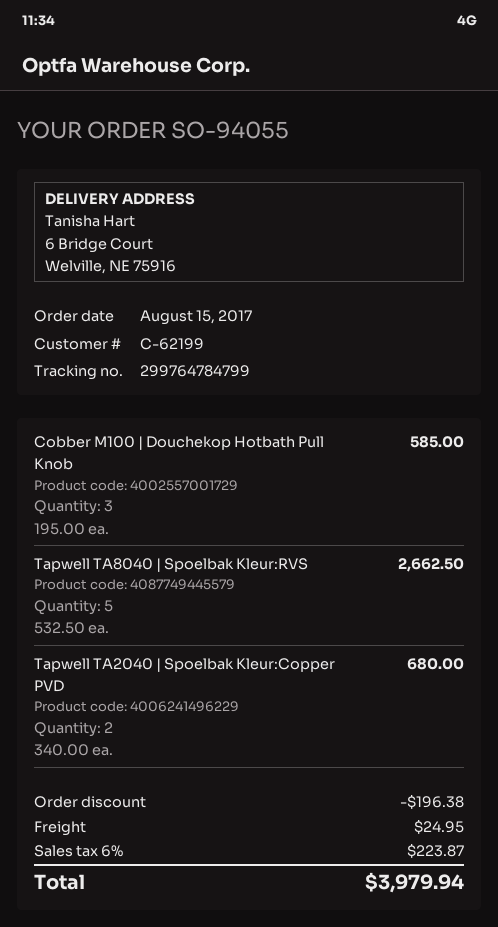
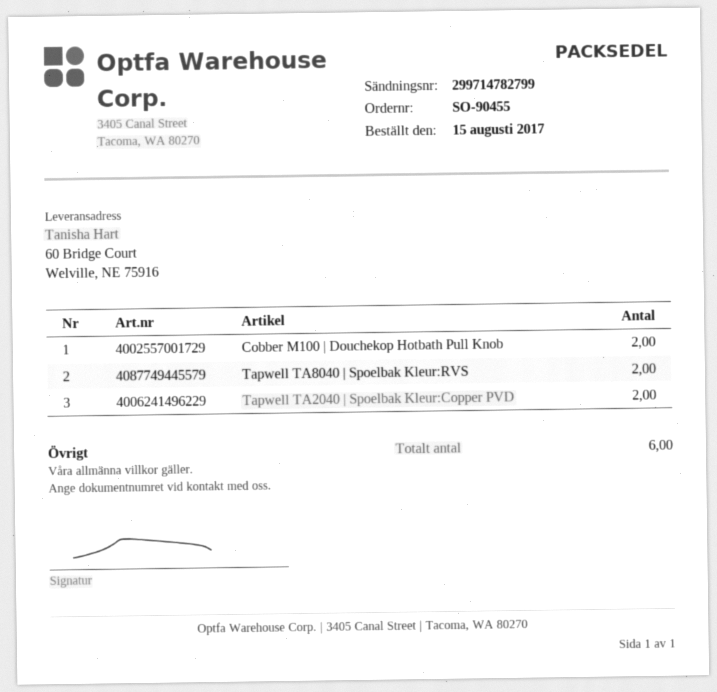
order number: SO-94055 -> SO-90455
tracking number: 299764784799 -> 299714782799
ship to: 6 Bridge Court, Welville, NE 75916 -> 60 Bridge Court, Welville, NE 75916
Cobber M100 | Douchekop Hotbath Pull Knob: 3 -> 2
Tapwell TA8040 | Spoelbak Kleur:RVS: 5 -> 2

